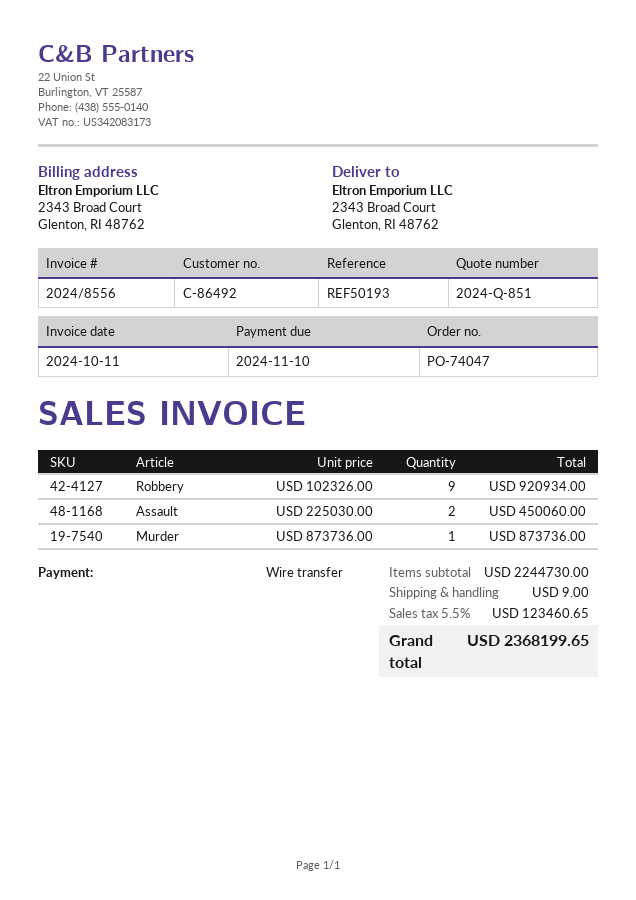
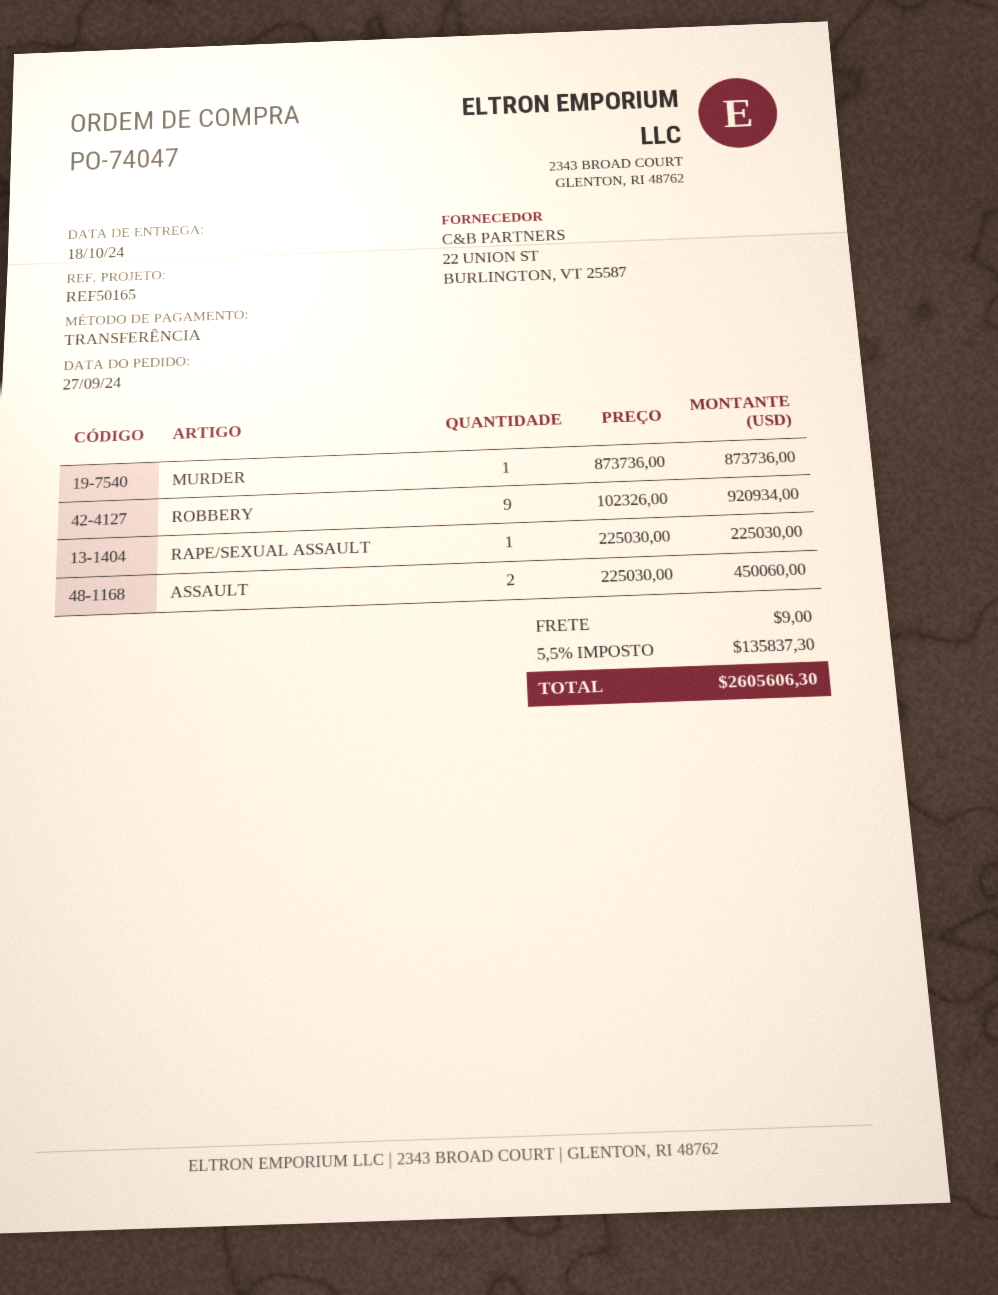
reference: REF50193 -> REF50165
RAPE/SEXUAL ASSAULT: none -> 1 x 225030.00 = 225030.00
tax: 5.5% = 123460.65 -> 5.5% = 135837.30
total: 2368199.65 -> 2605606.30

